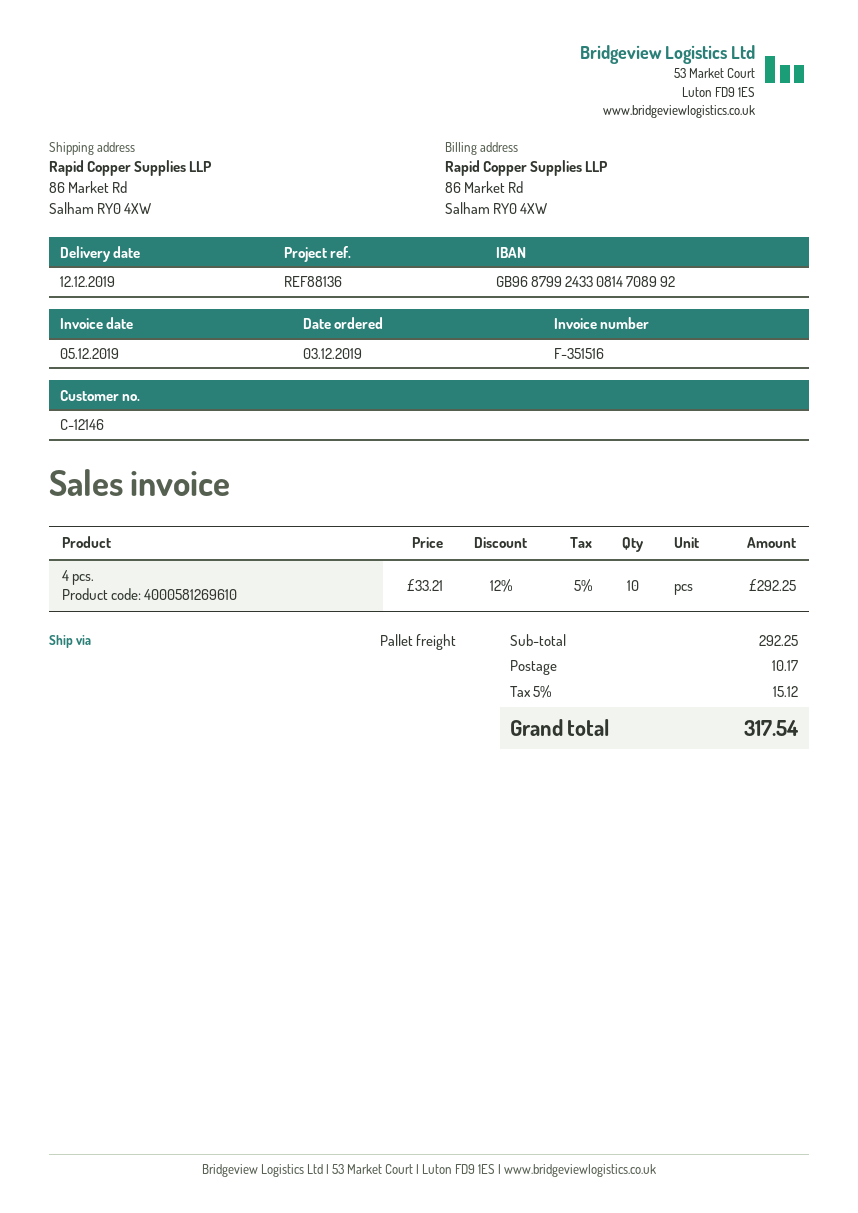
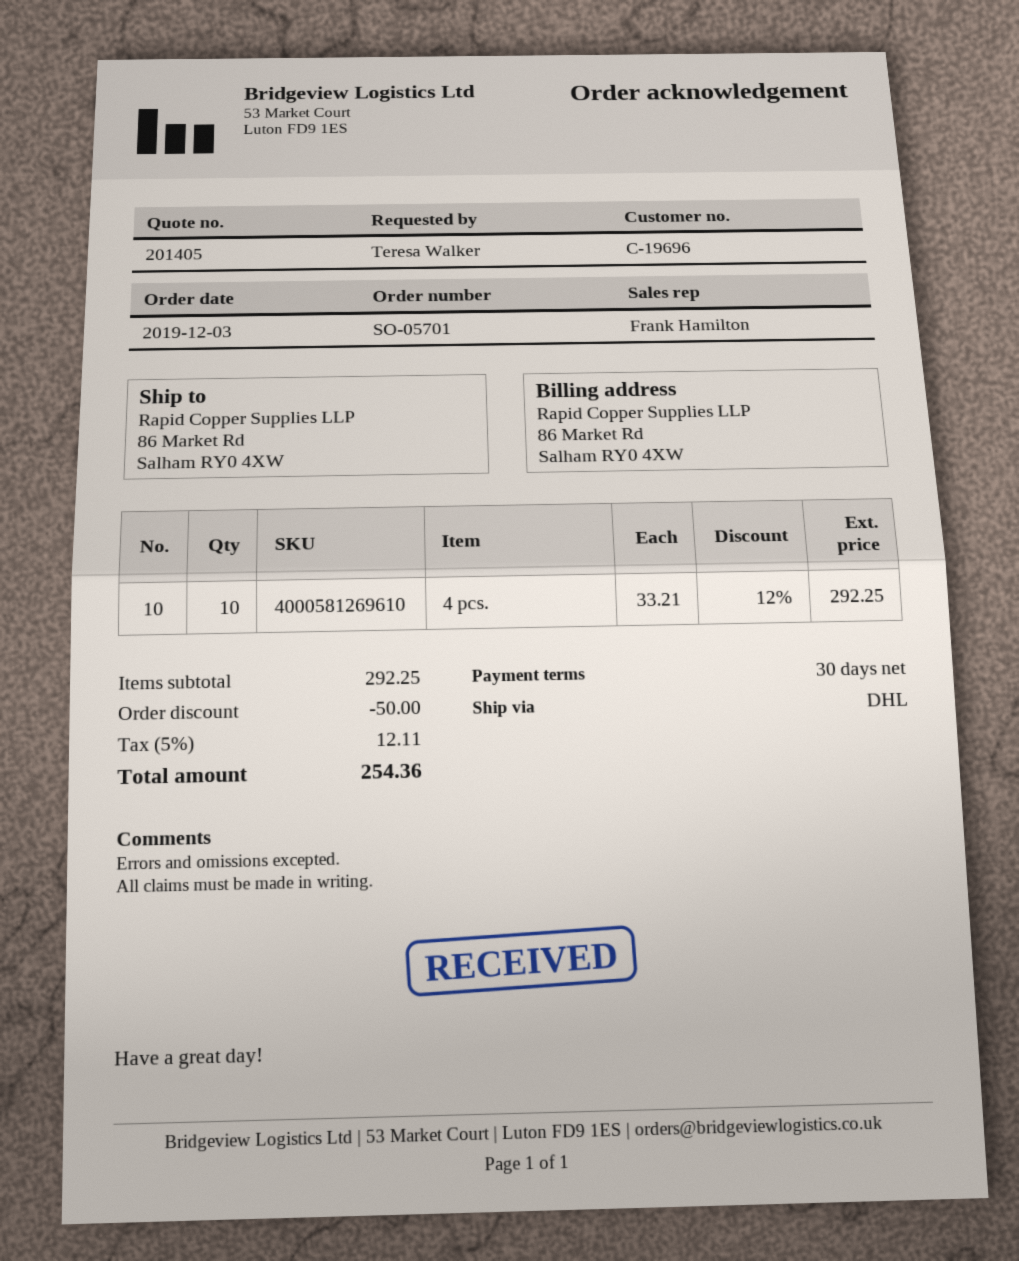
customer number: C-12146 -> C-19696
shipping method: pallet freight -> DHL
discount: none -> 50.00
shipping: 10.17 -> none
tax: 5% = 15.12 -> 5% = 12.11
total: 317.54 -> 254.36

